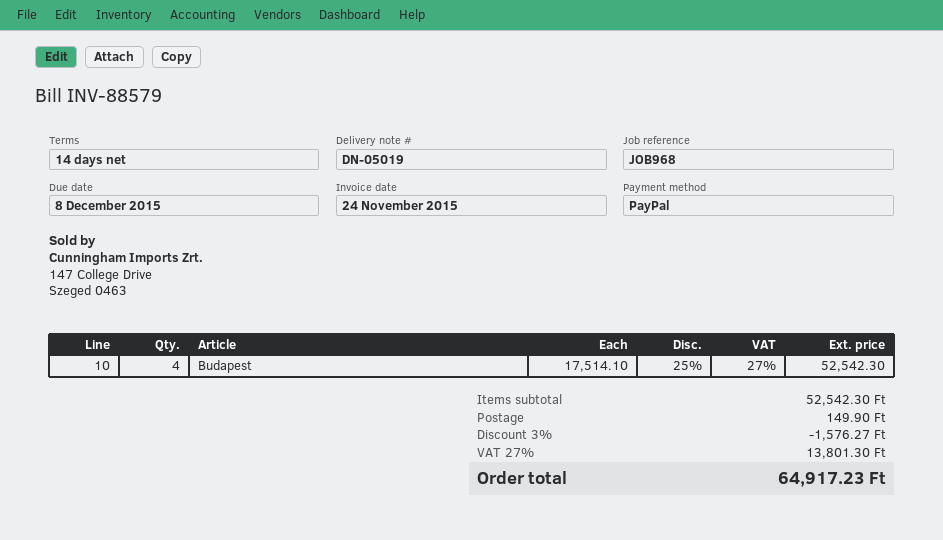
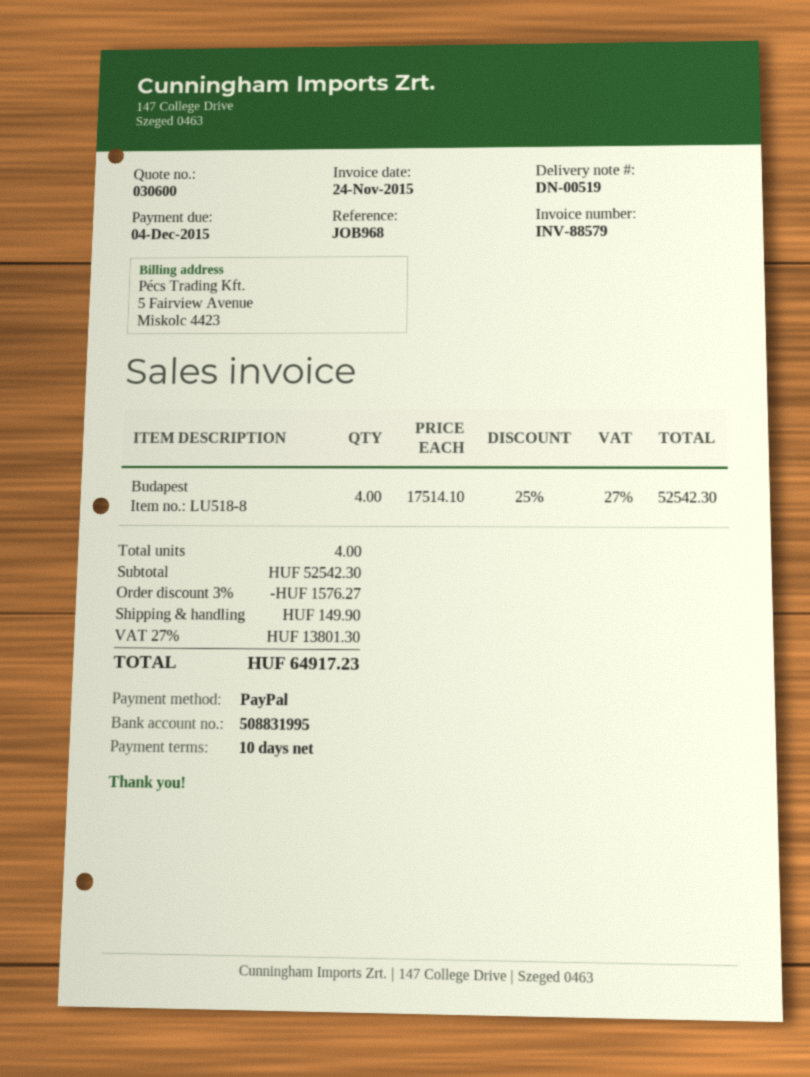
delivery note number: DN-05019 -> DN-00519
payment terms: 14 days -> 10 days
due date: 2015-12-08 -> 2015-12-04

